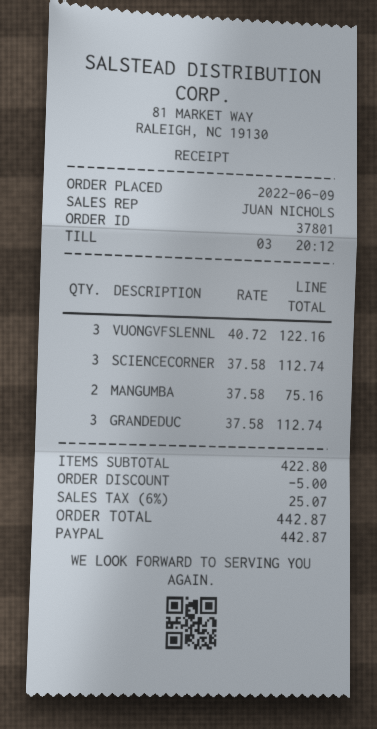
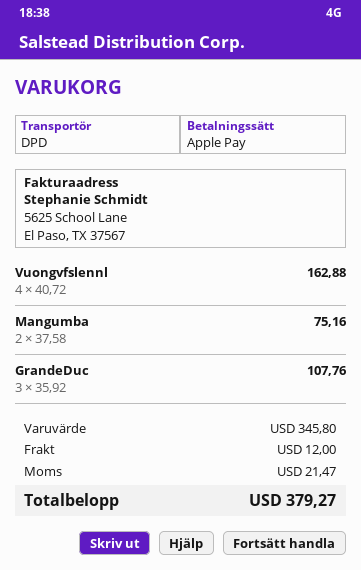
payment method: PayPal -> Apple Pay
VUONGVFSLENNL: 3 x 40.72 = 122.16 -> 4 x 40.72 = 162.88
SCIENCECORNER: 3 x 37.58 = 112.74 -> none
GRANDEDUC: 3 x 37.58 = 112.74 -> 3 x 35.92 = 107.76
subtotal: 422.80 -> 345.80
discount: 5.00 -> none
shipping: none -> 12.00
tax: 25.07 -> 21.47
total: 442.87 -> 379.27

